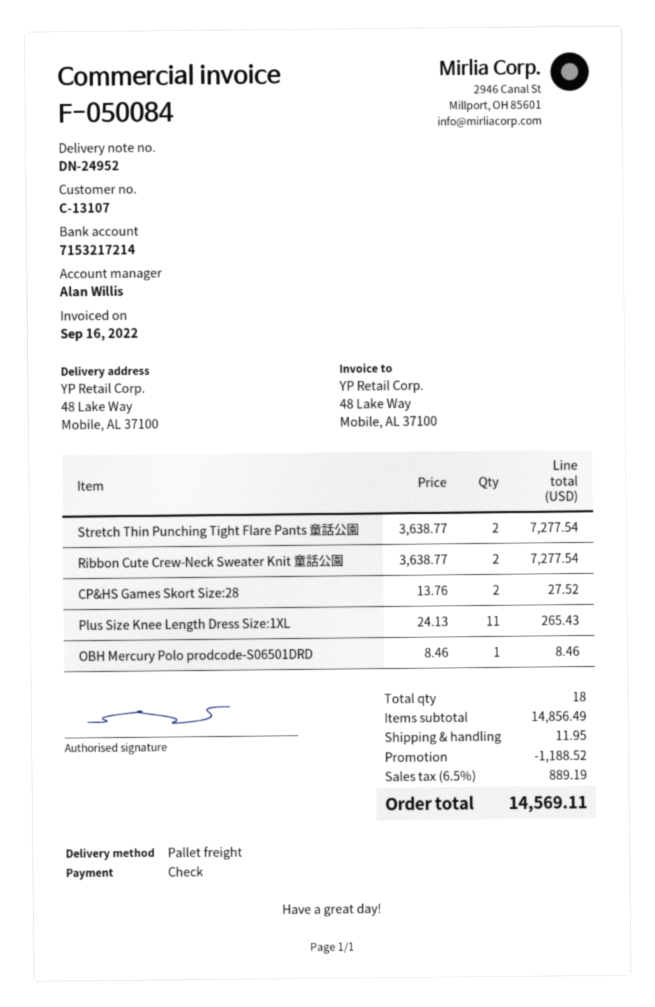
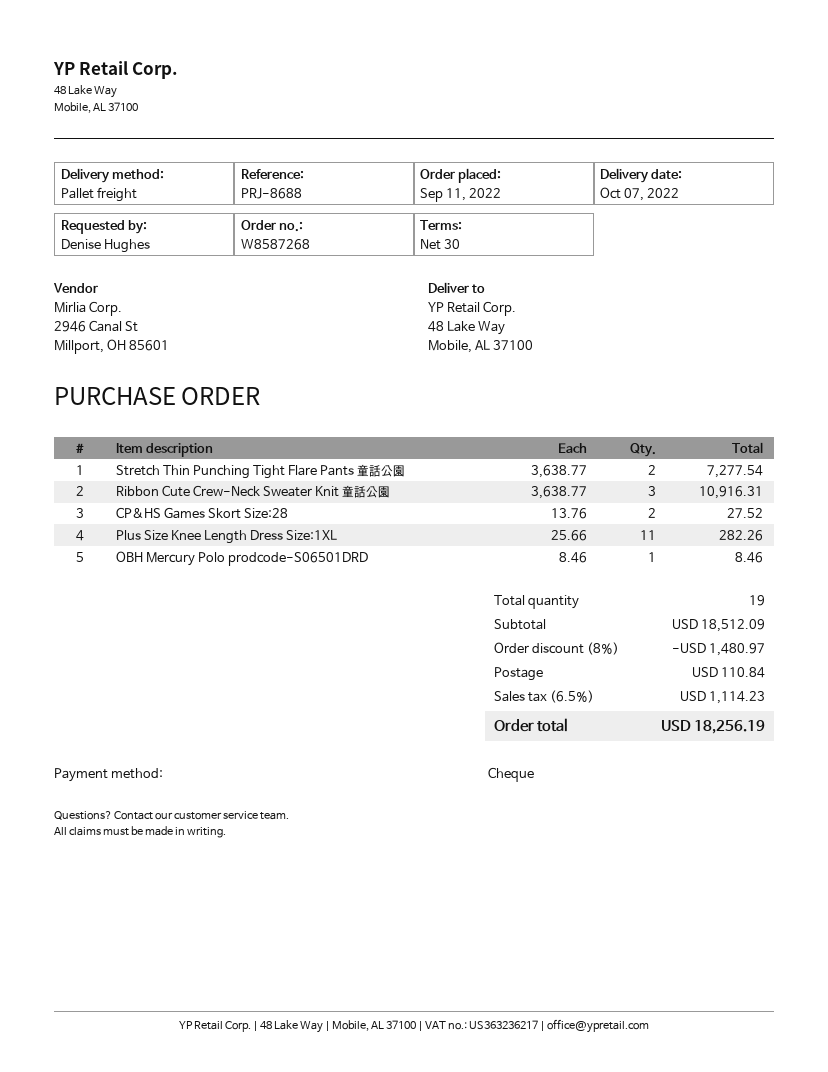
Ribbon Cute Crew-Neck Sweater Knit 童話公園: 2 x 3638.77 = 7277.54 -> 3 x 3638.77 = 10916.31
Plus Size Knee Length Dress Size:1XL: 11 x 24.13 = 265.43 -> 11 x 25.66 = 282.26
total quantity: 18 -> 19
subtotal: 14856.49 -> 18512.09
discount: 1188.52 -> 1480.97
shipping: 11.95 -> 110.84
tax: 6.5% = 889.19 -> 6.5% = 1114.23
total: 14569.11 -> 18256.19

